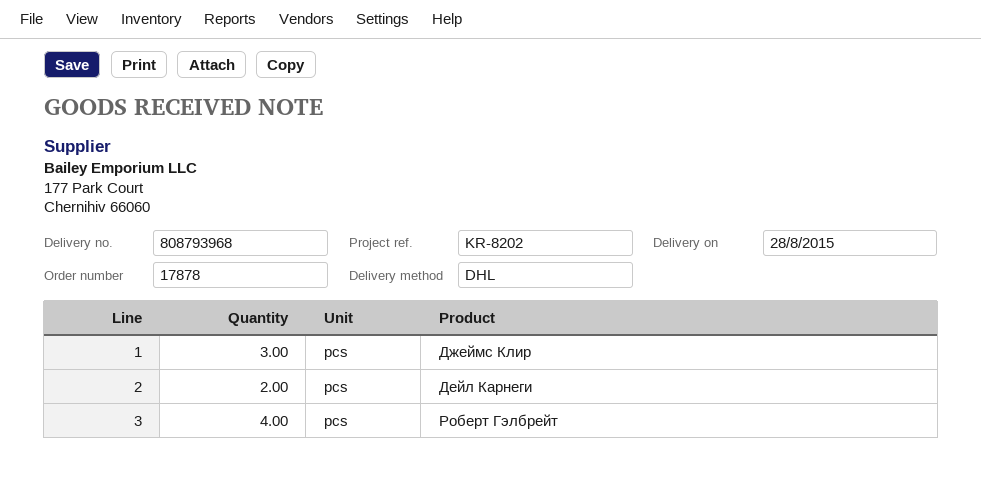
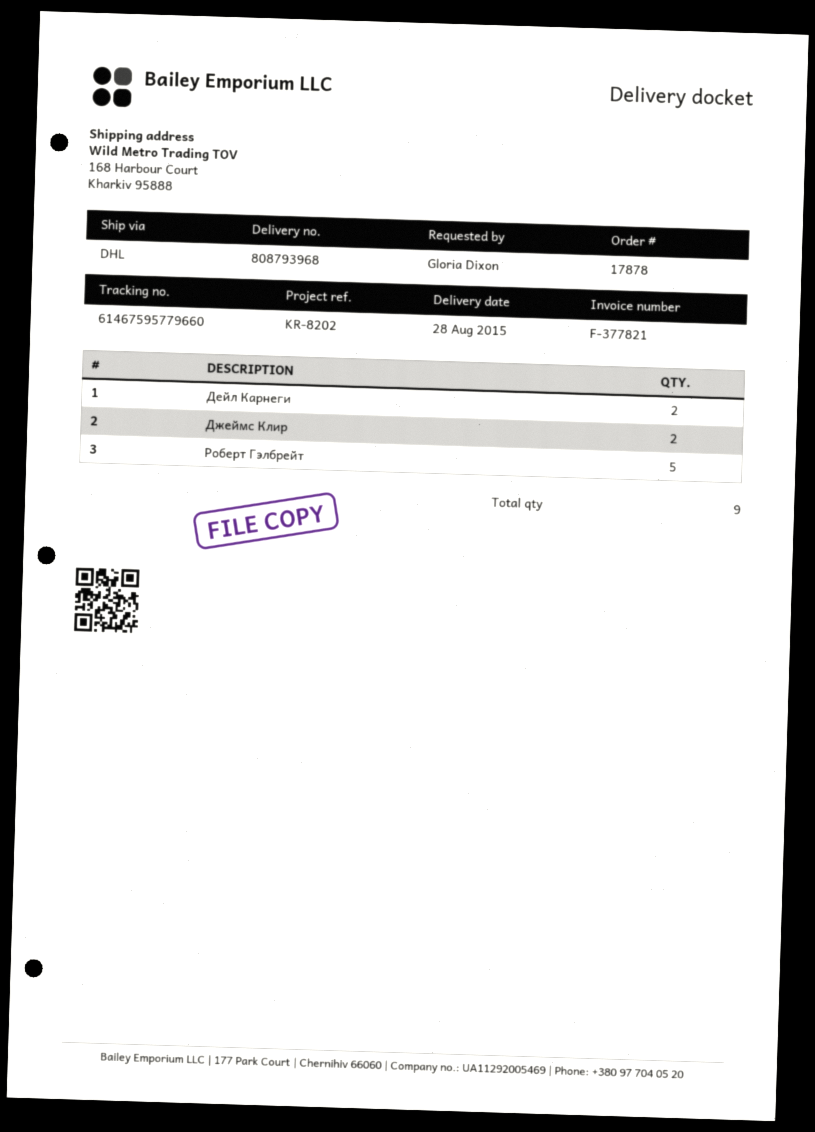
Джеймс Клир: 3 -> 2
Роберт Гэлбрейт: 4 -> 5

